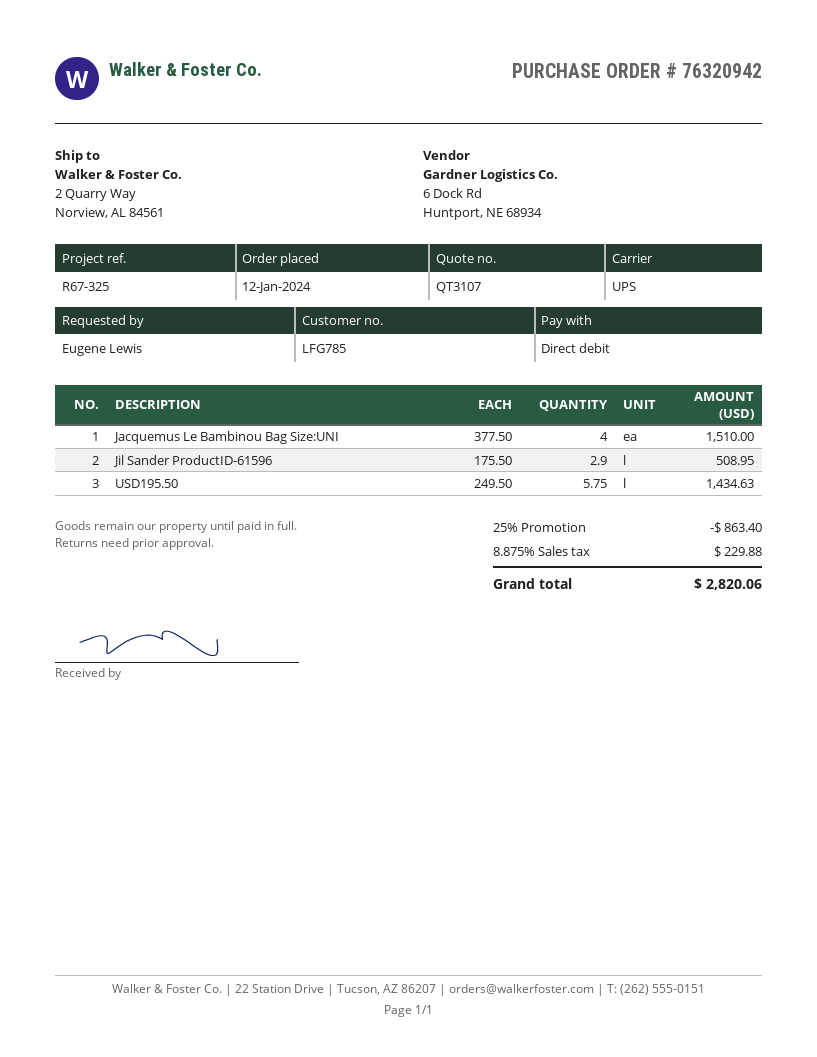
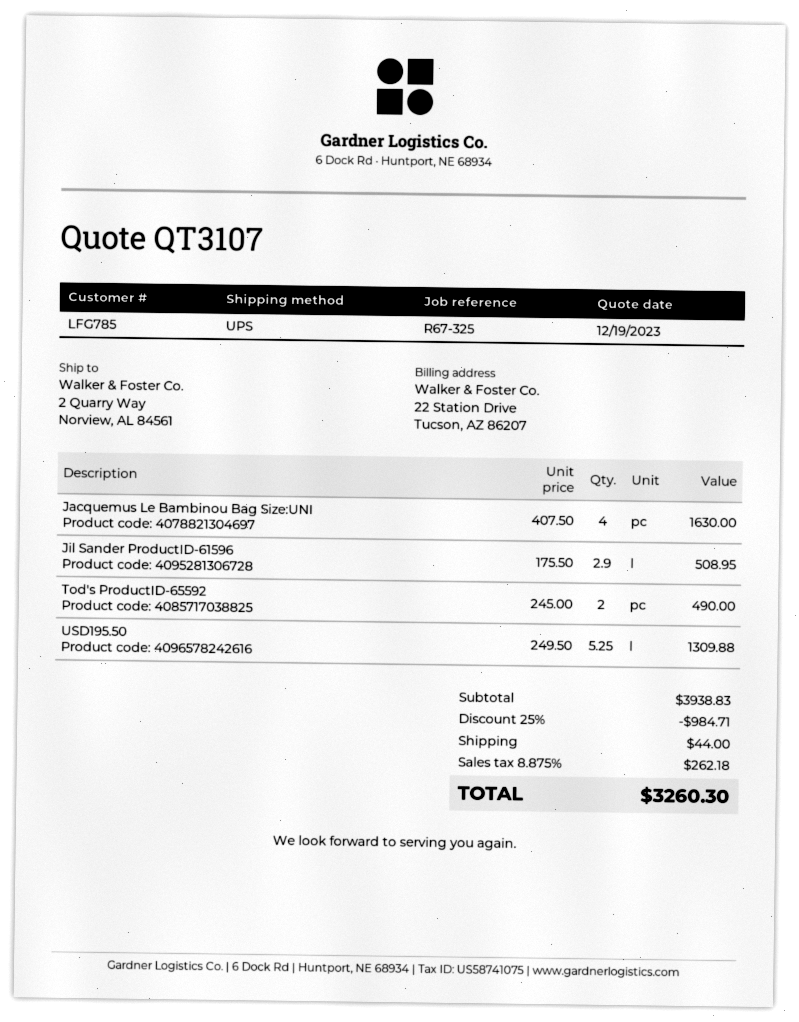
Jacquemus Le Bambinou Bag Size:UNI: 4 x 377.50 = 1510.00 -> 4 x 407.50 = 1630.00
USD195.50: 5.75 x 249.50 = 1434.63 -> 5.25 x 249.50 = 1309.88
Tod's ProductID-65592: none -> 2 x 245.00 = 490.00
discount: 25% = 863.40 -> 25% = 984.71
shipping: none -> 44.00
tax: 8.875% = 229.88 -> 8.875% = 262.18
total: 2820.06 -> 3260.30

